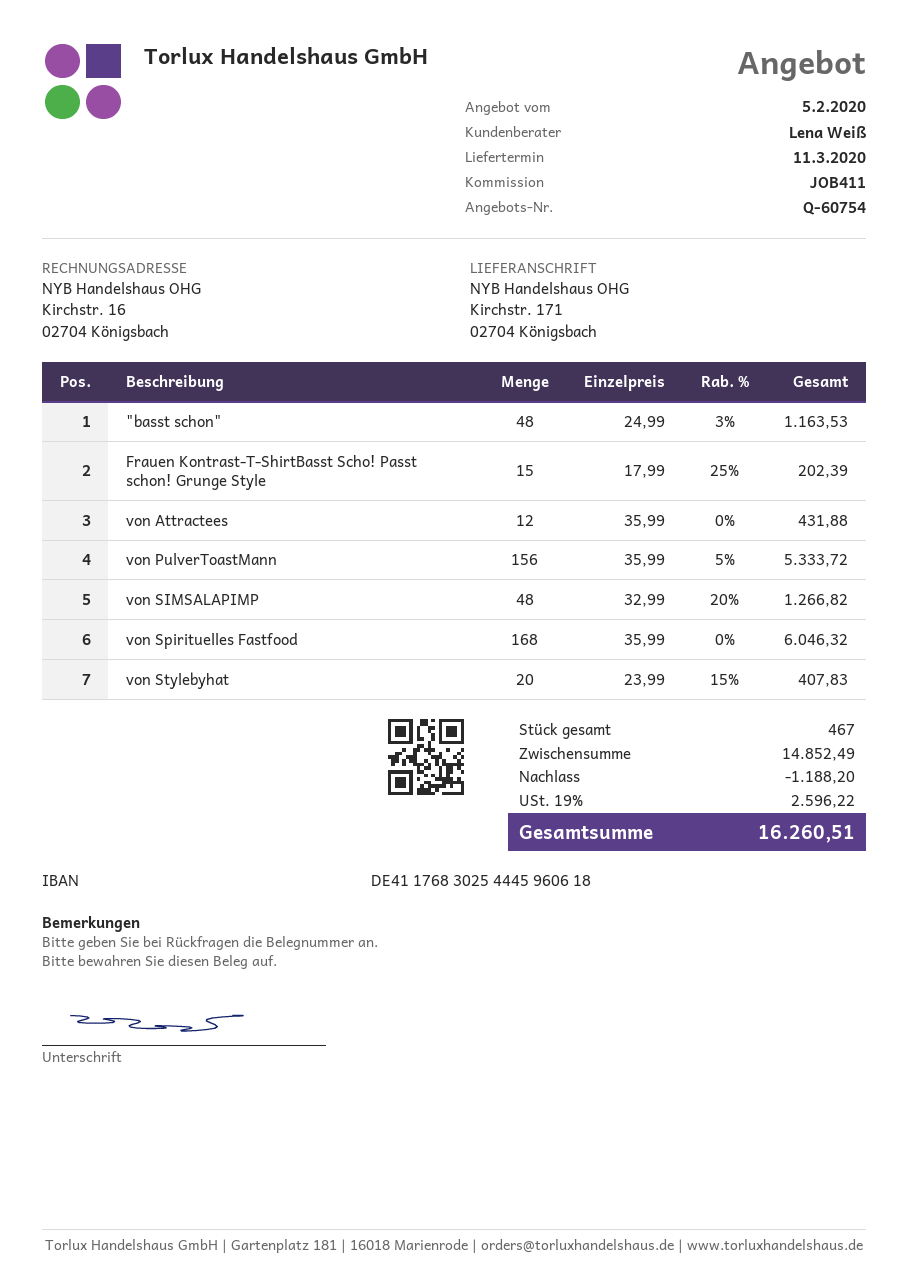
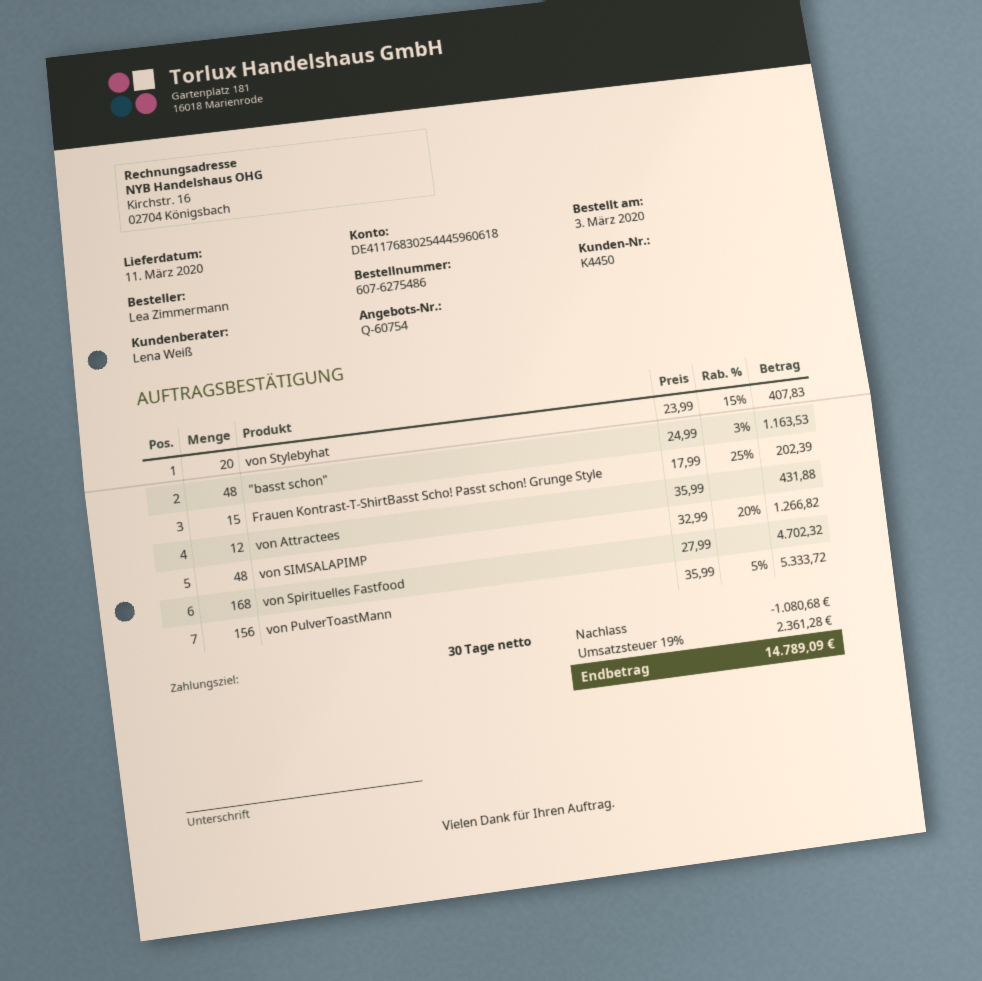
von Spirituelles Fastfood: 168 x 35.99 = 6046.32 -> 168 x 27.99 = 4702.32
discount: 1188.20 -> 1080.68
tax: 19% = 2596.22 -> 19% = 2361.28
total: 16260.51 -> 14789.09

